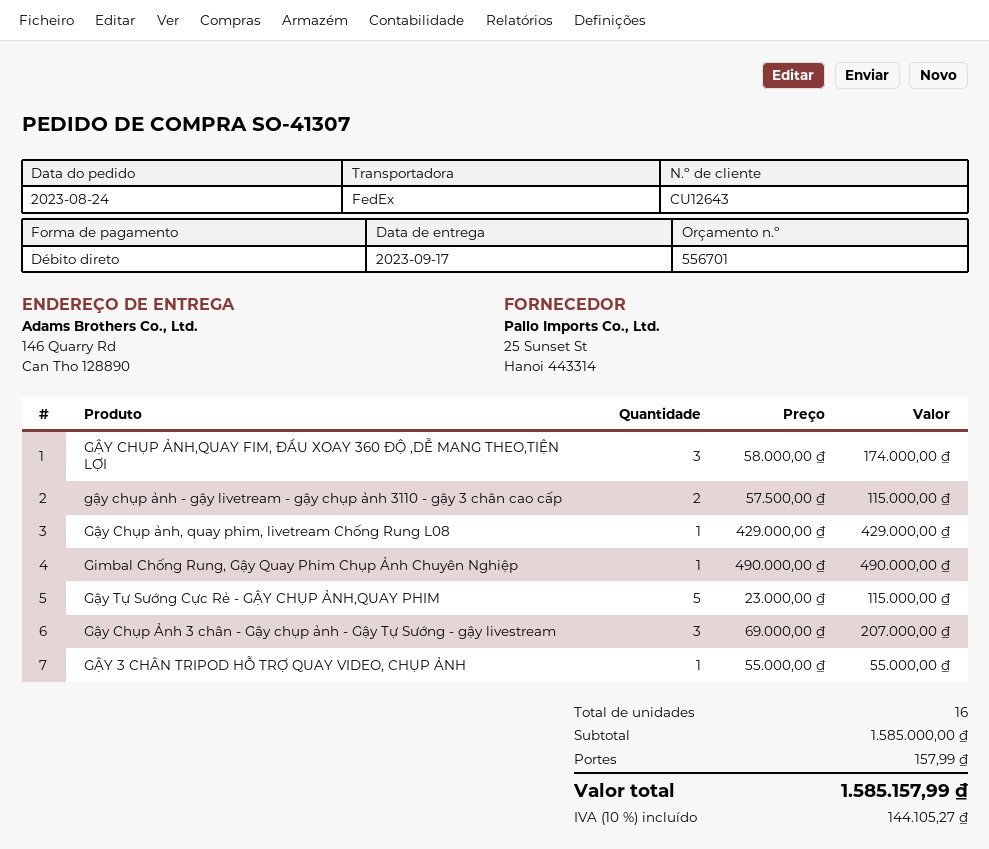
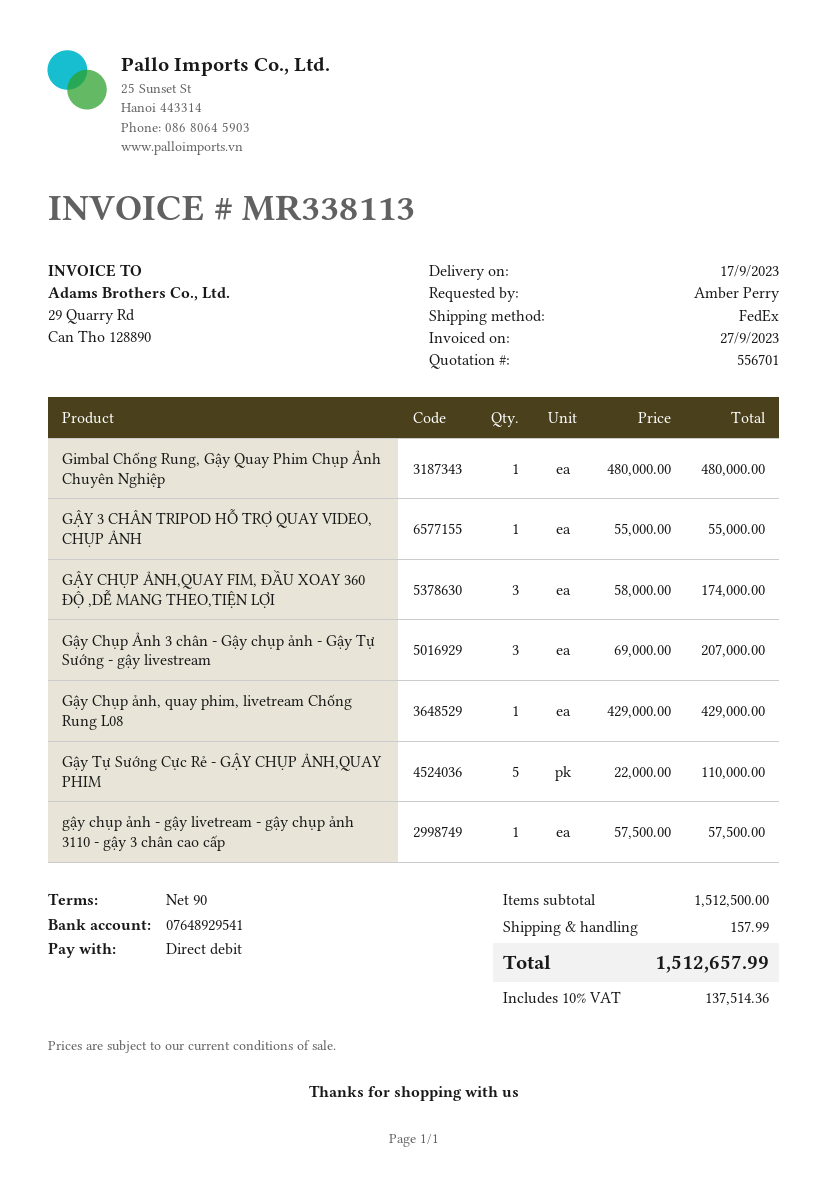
gậy chụp ảnh - gậy livetream - gậy chụp ảnh 3110 - gậy 3 chân cao cấp: 2 x 57500.00 = 115000.00 -> 1 x 57500.00 = 57500.00
Gimbal Chống Rung, Gậy Quay Phim Chụp Ảnh Chuyên Nghiệp: 1 x 490000.00 = 490000.00 -> 1 x 480000.00 = 480000.00
Gậy Tự Sướng Cực Rẻ - GẬY CHỤP ẢNH,QUAY PHIM: 5 x 23000.00 = 115000.00 -> 5 x 22000.00 = 110000.00
subtotal: 1585000.00 -> 1512500.00
tax: 10% = 144105.27 -> 10% = 137514.36
total: 1585157.99 -> 1512657.99

